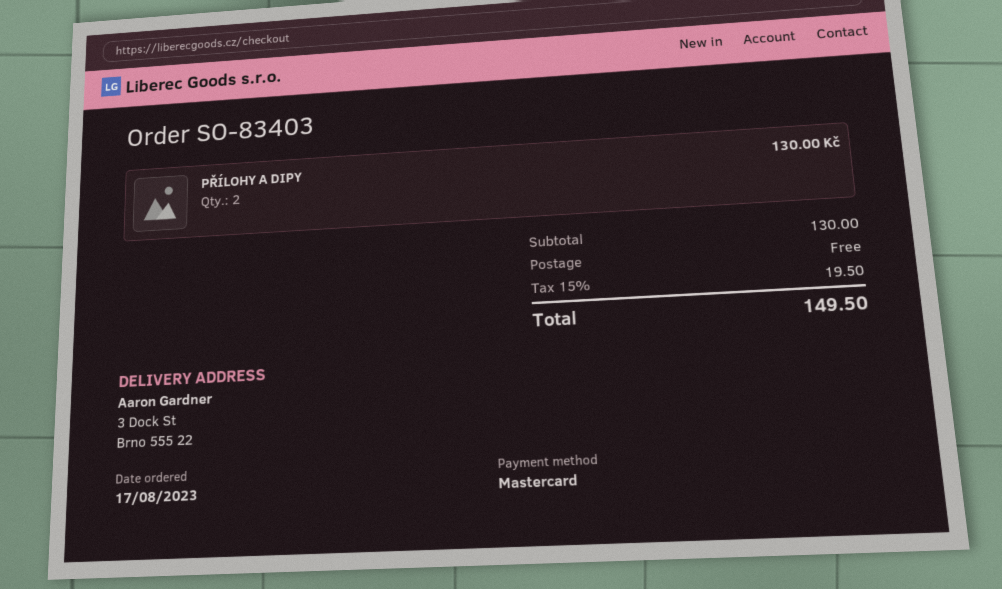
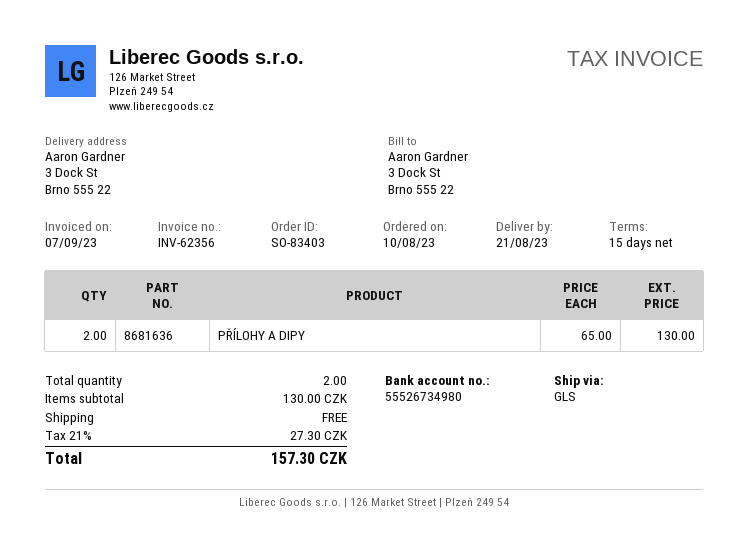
order date: 2023-08-17 -> 2023-08-10
tax: 15% = 19.50 -> 21% = 27.30
total: 149.50 -> 157.30

